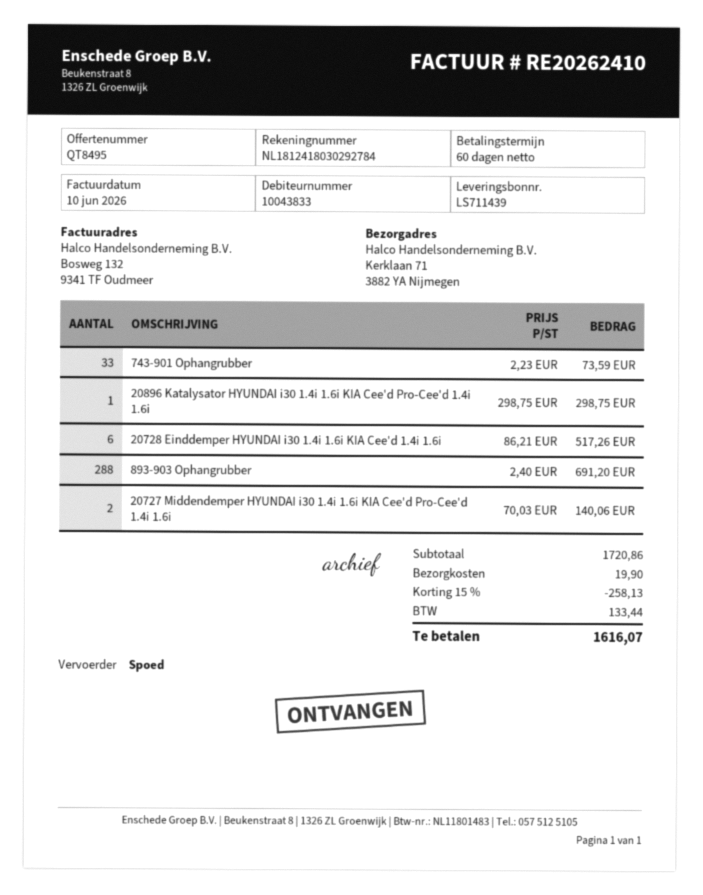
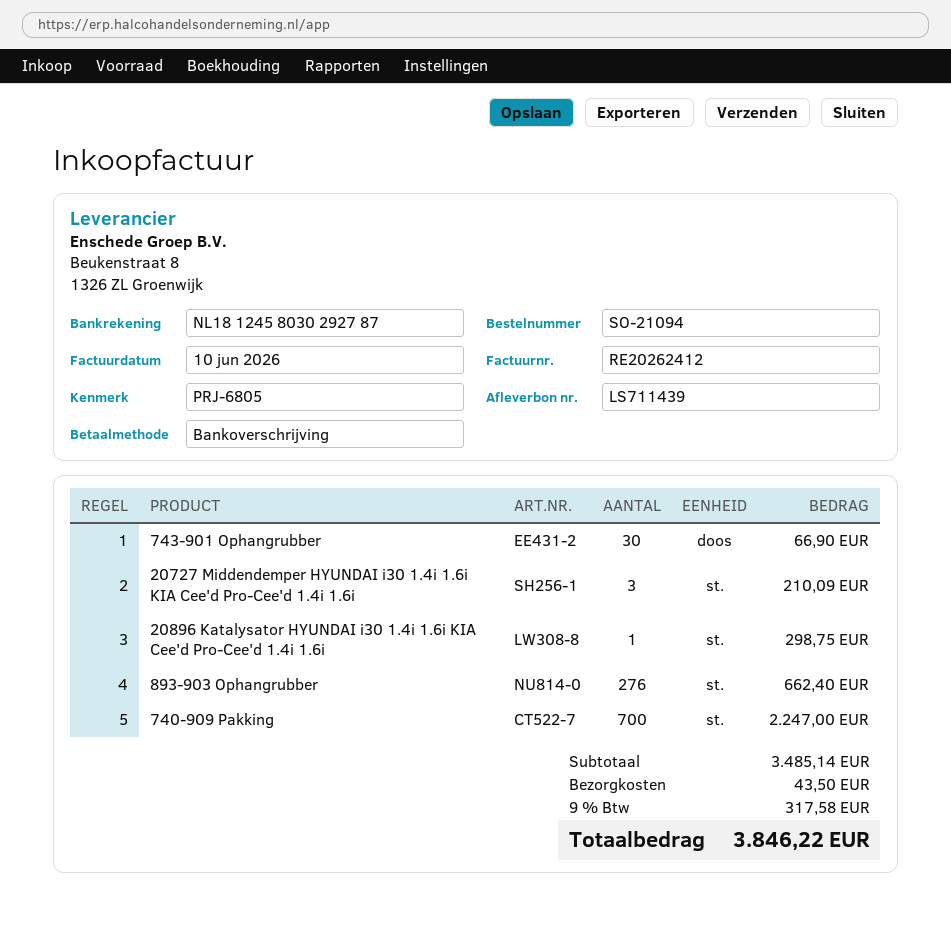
invoice number: RE20262410 -> RE20262412
bank account: NL1812418030292784 -> NL1812458030292787
743-901 Ophangrubber: 33 for 73.59 -> 30 for 66.90
20728 Einddemper HYUNDAI i30 1.4i 1.6i KIA Cee'd 1.4i 1.6i: 6 for 517.26 -> none
893-903 Ophangrubber: 288 for 691.20 -> 276 for 662.40
20727 Middendemper HYUNDAI i30 1.4i 1.6i KIA Cee'd Pro-Cee'd 1.4i 1.6i: 2 for 140.06 -> 3 for 210.09
740-909 Pakking: none -> 700 for 2247.00
subtotal: 1720.86 -> 3485.14
discount: 15% = 258.13 -> none
shipping: 19.90 -> 43.50
tax: 133.44 -> 317.58
total: 1616.07 -> 3846.22

